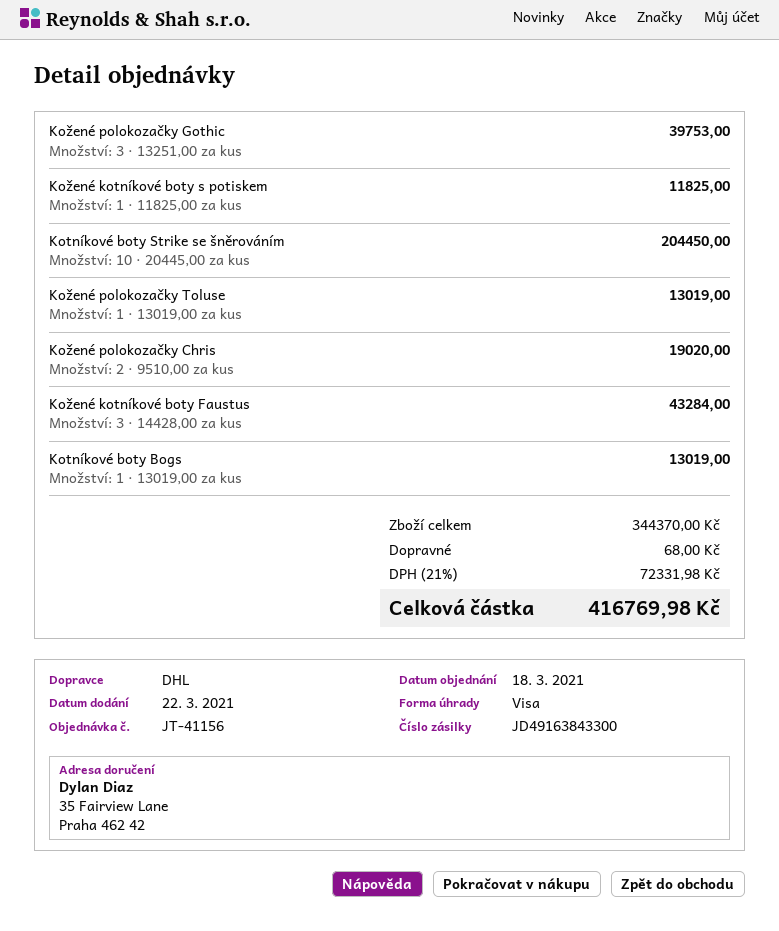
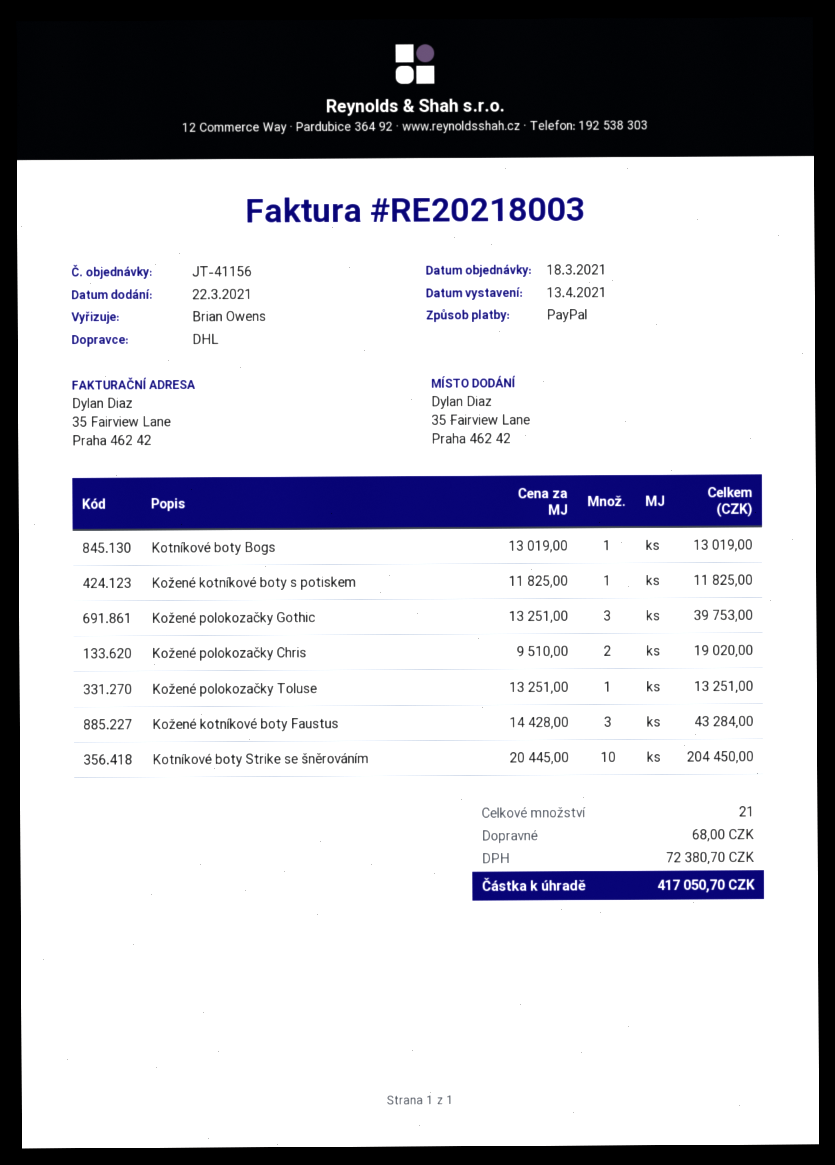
payment method: Visa -> PayPal
Kožené polokozačky Toluse: 1 x 13019.00 = 13019.00 -> 1 x 13251.00 = 13251.00
tax: 72331.98 -> 72380.70
total: 416769.98 -> 417050.70

